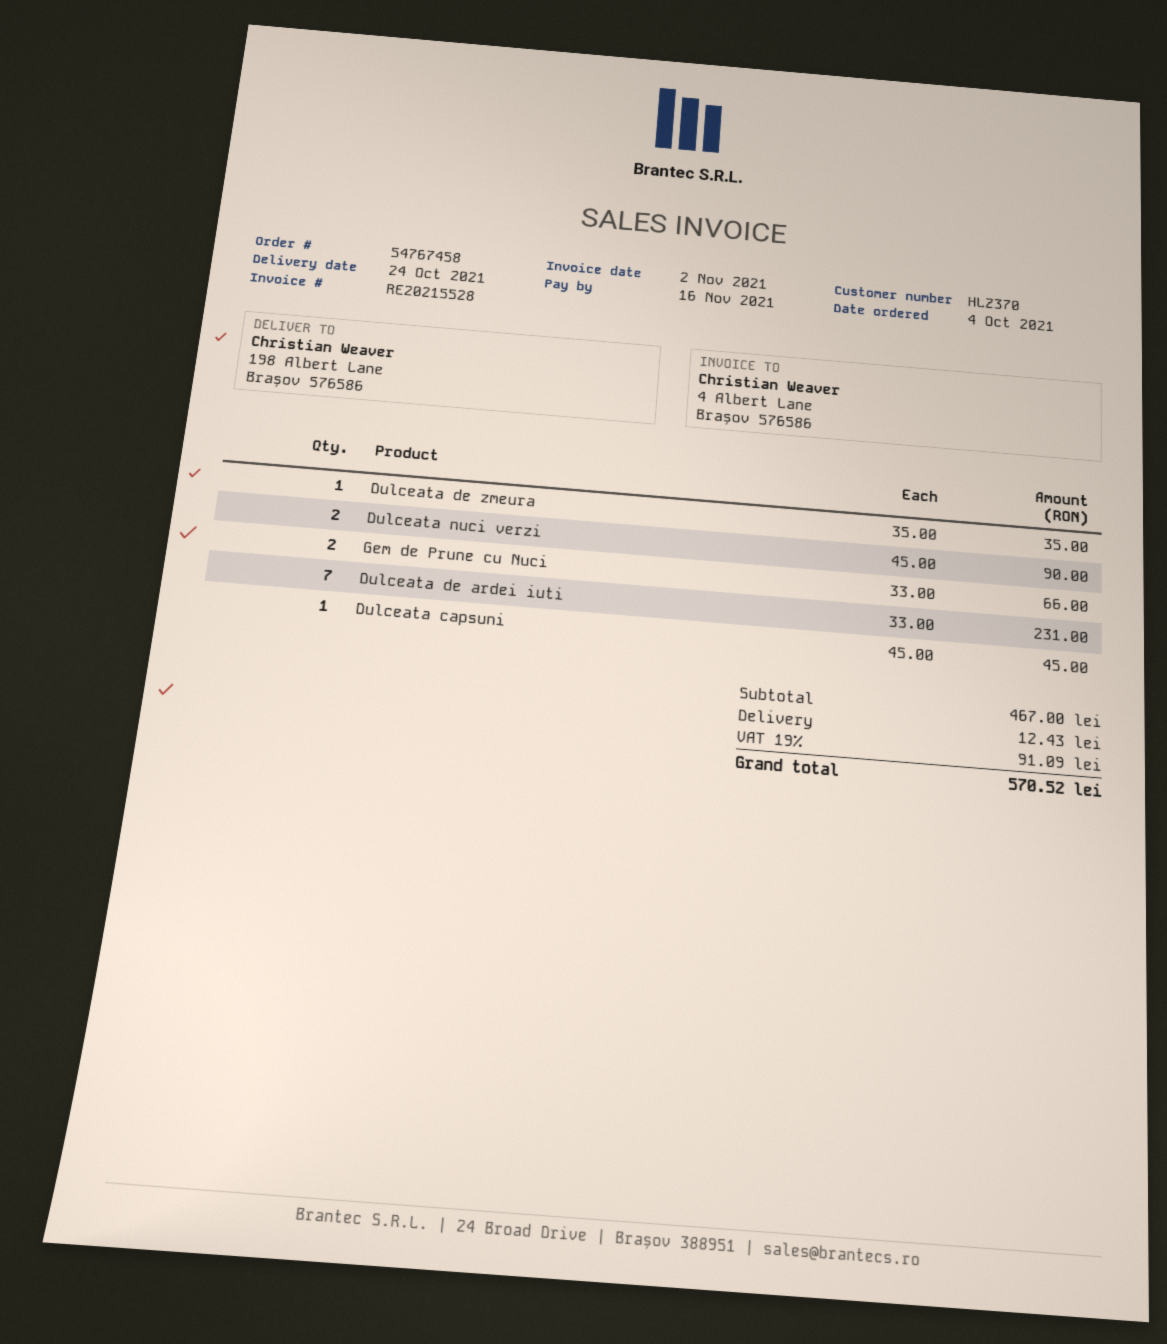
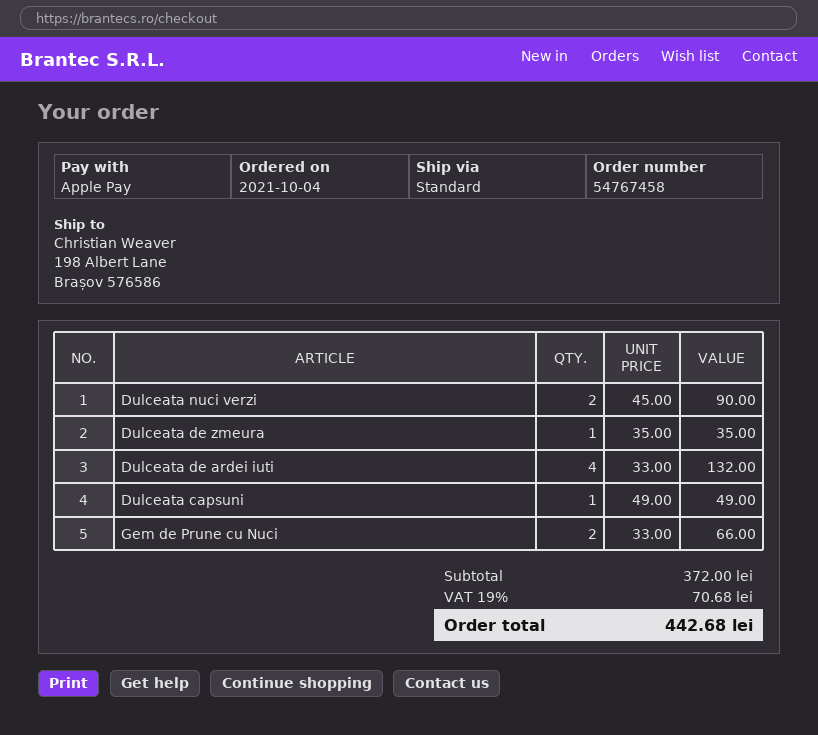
Dulceata de ardei iuti: 7 x 33.00 = 231.00 -> 4 x 33.00 = 132.00
Dulceata capsuni: 1 x 45.00 = 45.00 -> 1 x 49.00 = 49.00
subtotal: 467.00 -> 372.00
shipping: 12.43 -> none
tax: 19% = 91.09 -> 19% = 70.68
total: 570.52 -> 442.68

